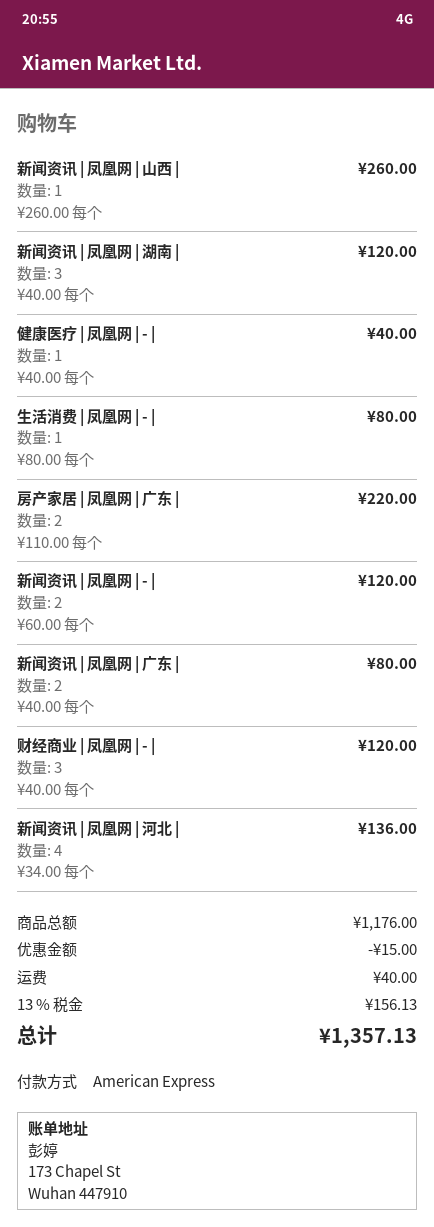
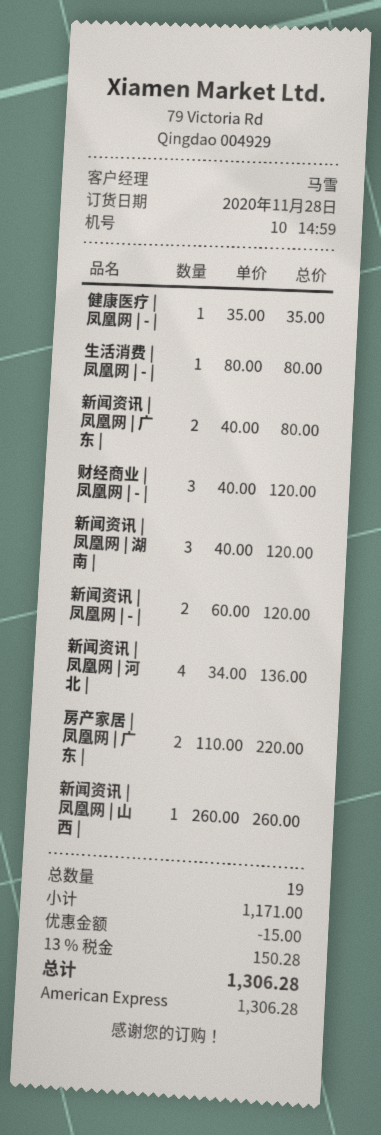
健康医疗 | 凤凰网 | - |: 1 x 40.00 = 40.00 -> 1 x 35.00 = 35.00
subtotal: 1176.00 -> 1171.00
shipping: 40.00 -> none
tax: 13% = 156.13 -> 13% = 150.28
total: 1357.13 -> 1306.28

